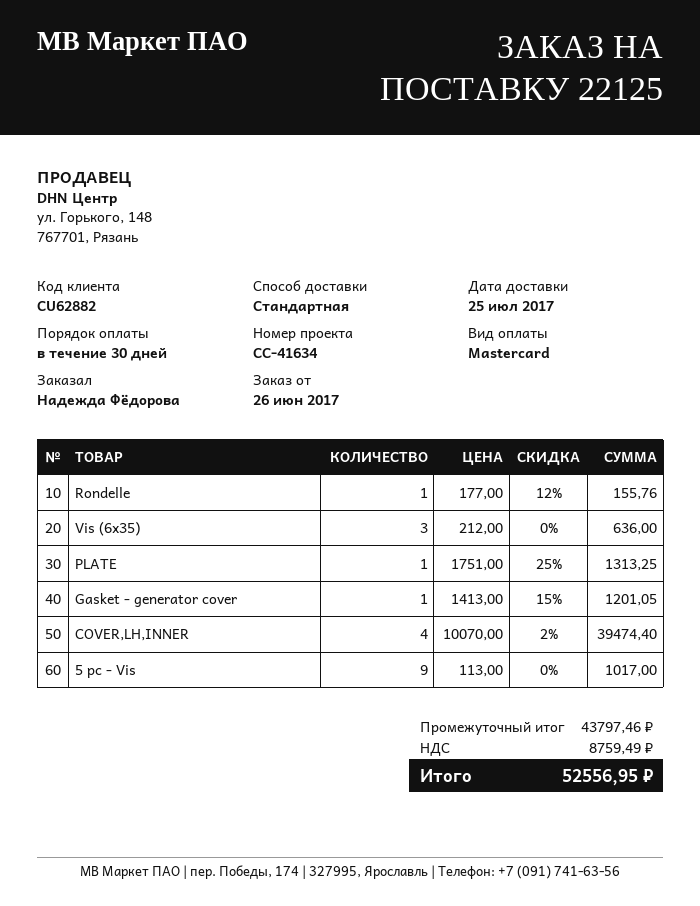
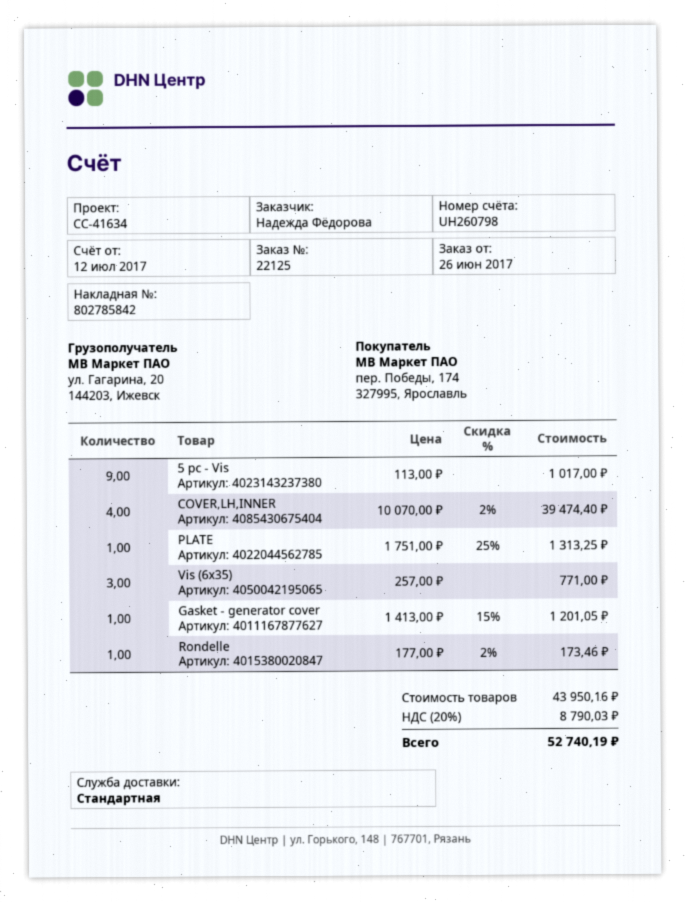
Rondelle: 1 x 177.00 - 12% = 155.76 -> 1 x 177.00 - 2% = 173.46
Vis (6x35): 3 x 212.00 = 636.00 -> 3 x 257.00 = 771.00
subtotal: 43797.46 -> 43950.16
tax: 8759.49 -> 8790.03
total: 52556.95 -> 52740.19

